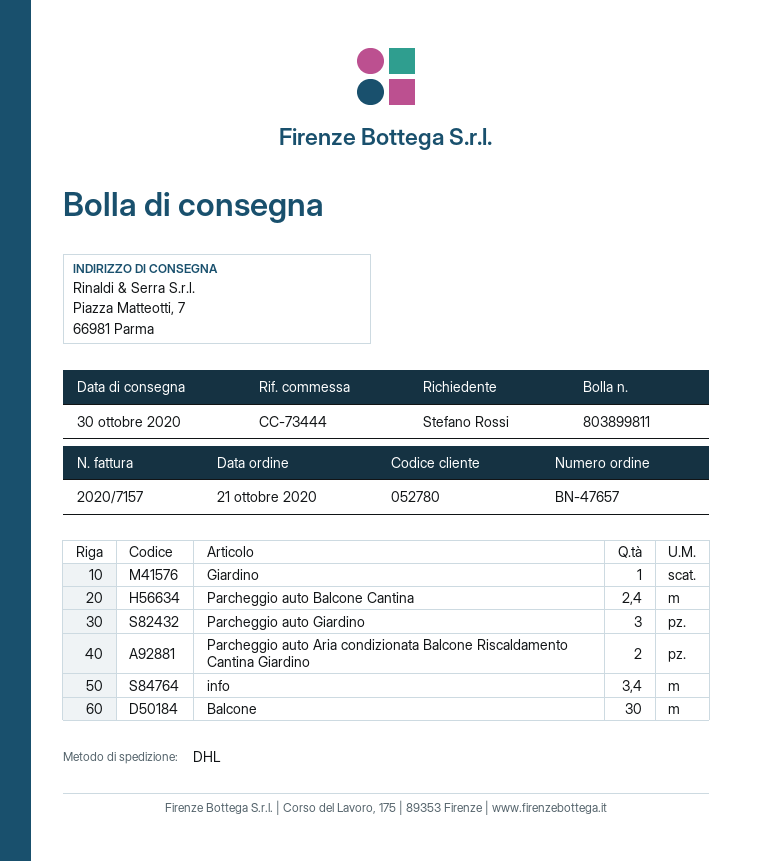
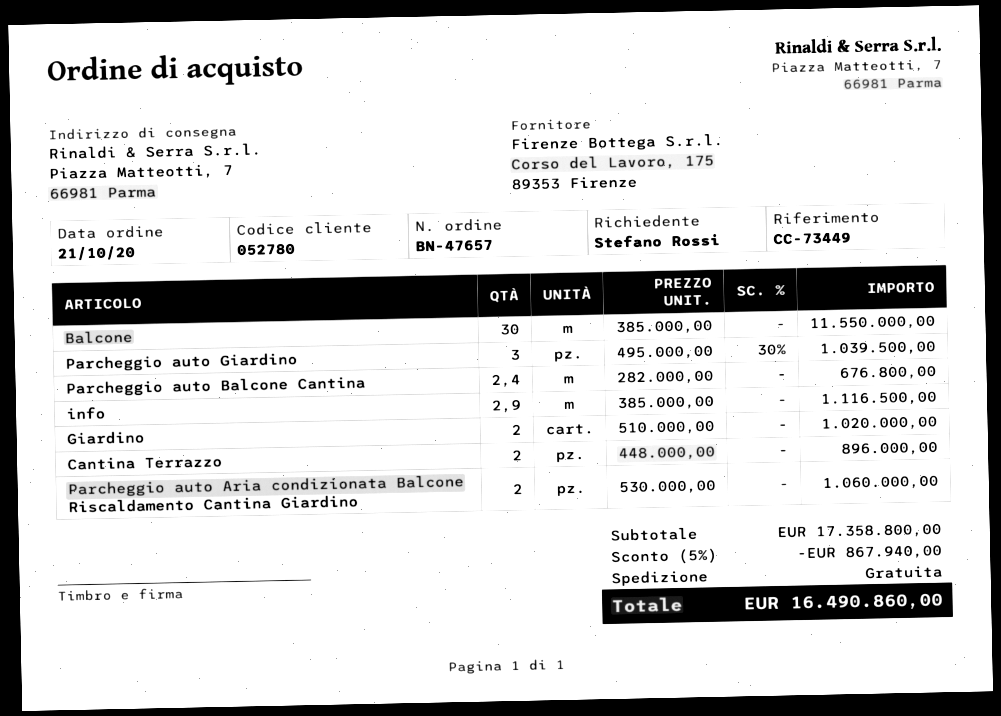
reference: CC-73444 -> CC-73449
Giardino: 1 -> 2
info: 3.4 -> 2.9
Cantina Terrazzo: none -> 2

